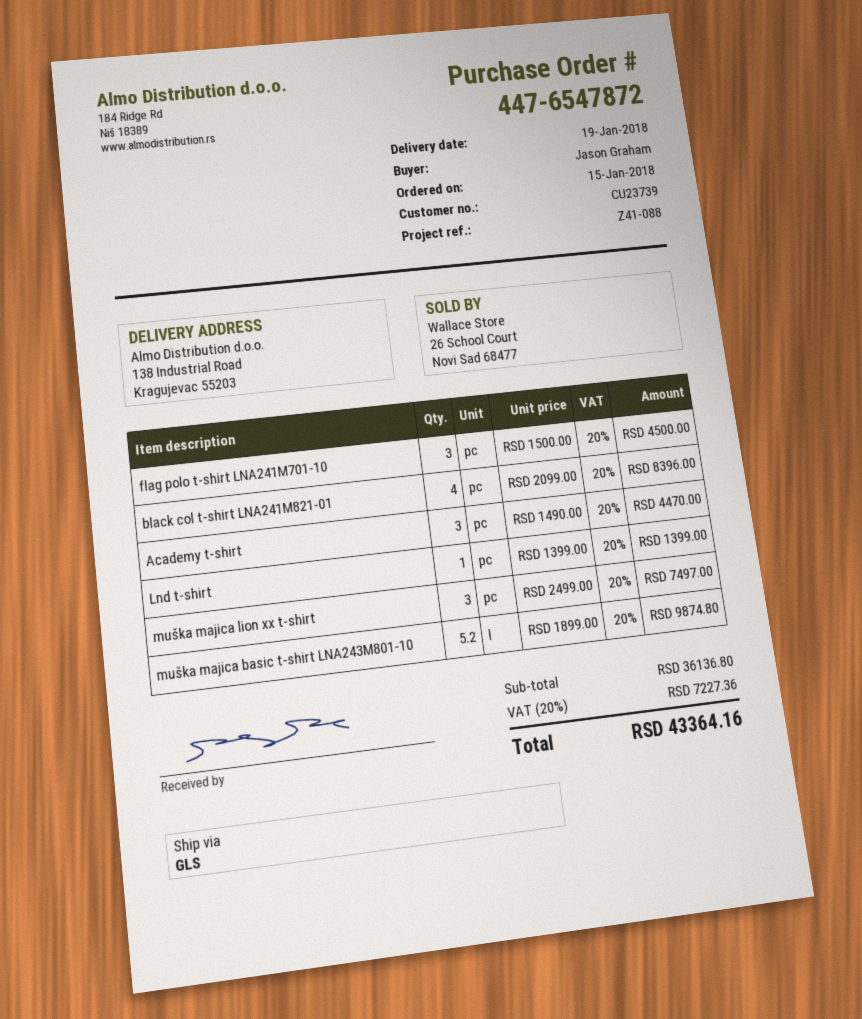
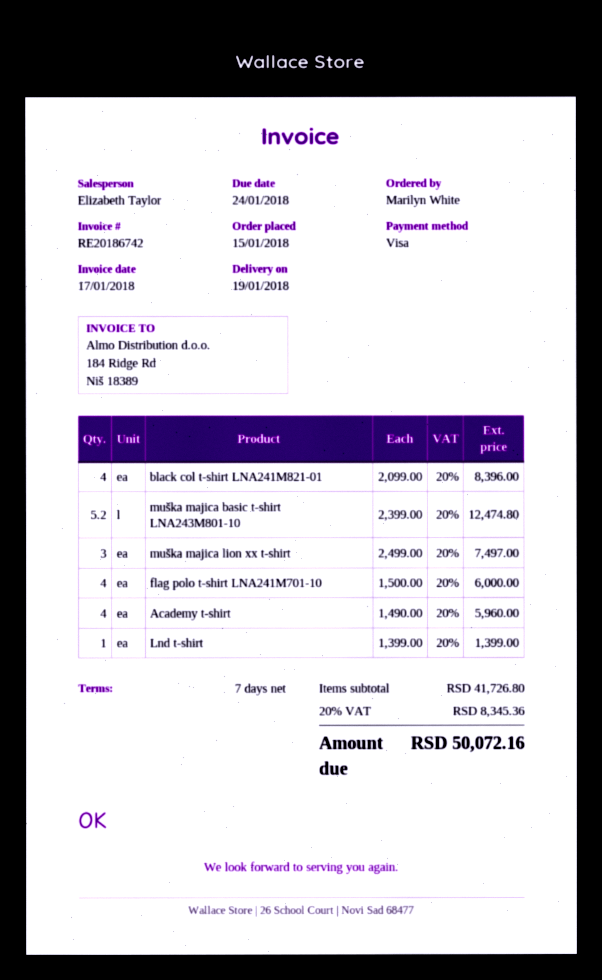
ordered by: Jason Graham -> Marilyn White
flag polo t-shirt LNA241M701-10: 3 x 1500.00 = 4500.00 -> 4 x 1500.00 = 6000.00
Academy t-shirt: 3 x 1490.00 = 4470.00 -> 4 x 1490.00 = 5960.00
muška majica basic t-shirt LNA243M801-10: 5.2 x 1899.00 = 9874.80 -> 5.2 x 2399.00 = 12474.80
subtotal: 36136.80 -> 41726.80
tax: 20% = 7227.36 -> 20% = 8345.36
total: 43364.16 -> 50072.16

